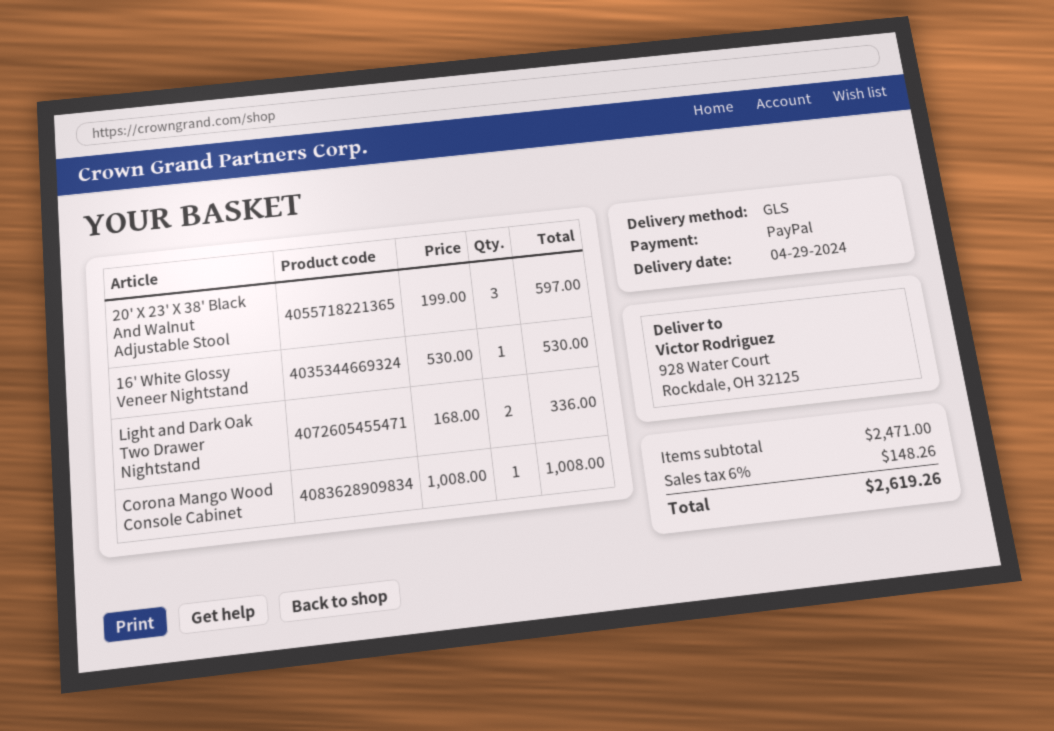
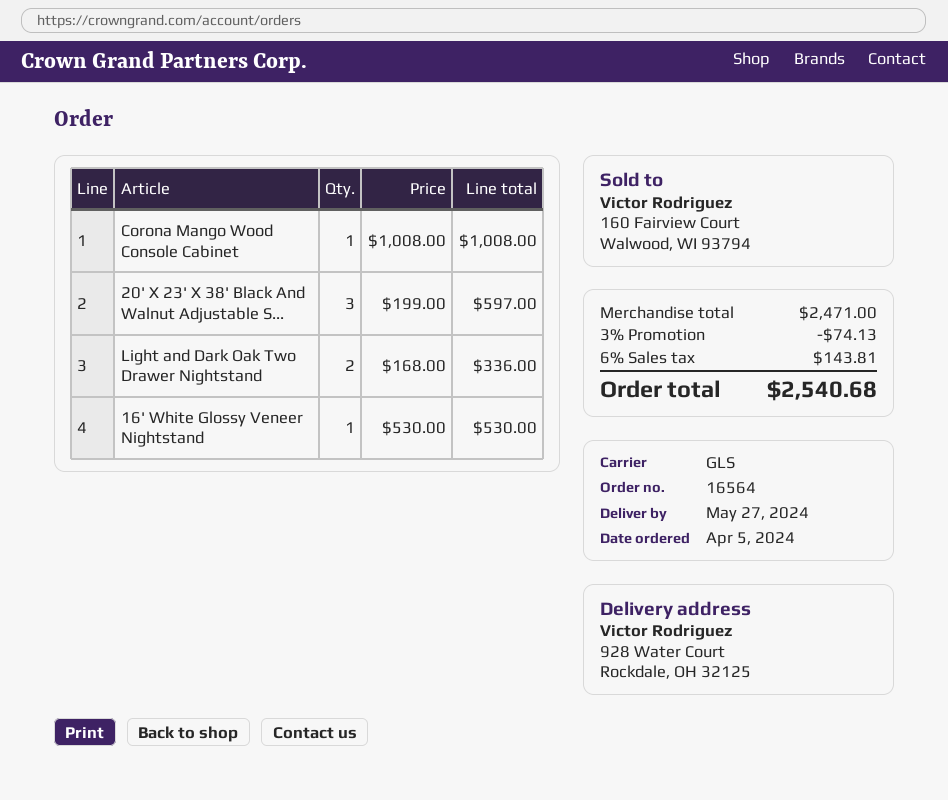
delivery date: 2024-04-29 -> 2024-05-27
discount: none -> 3% = 74.13
tax: 6% = 148.26 -> 6% = 143.81
total: 2619.26 -> 2540.68

